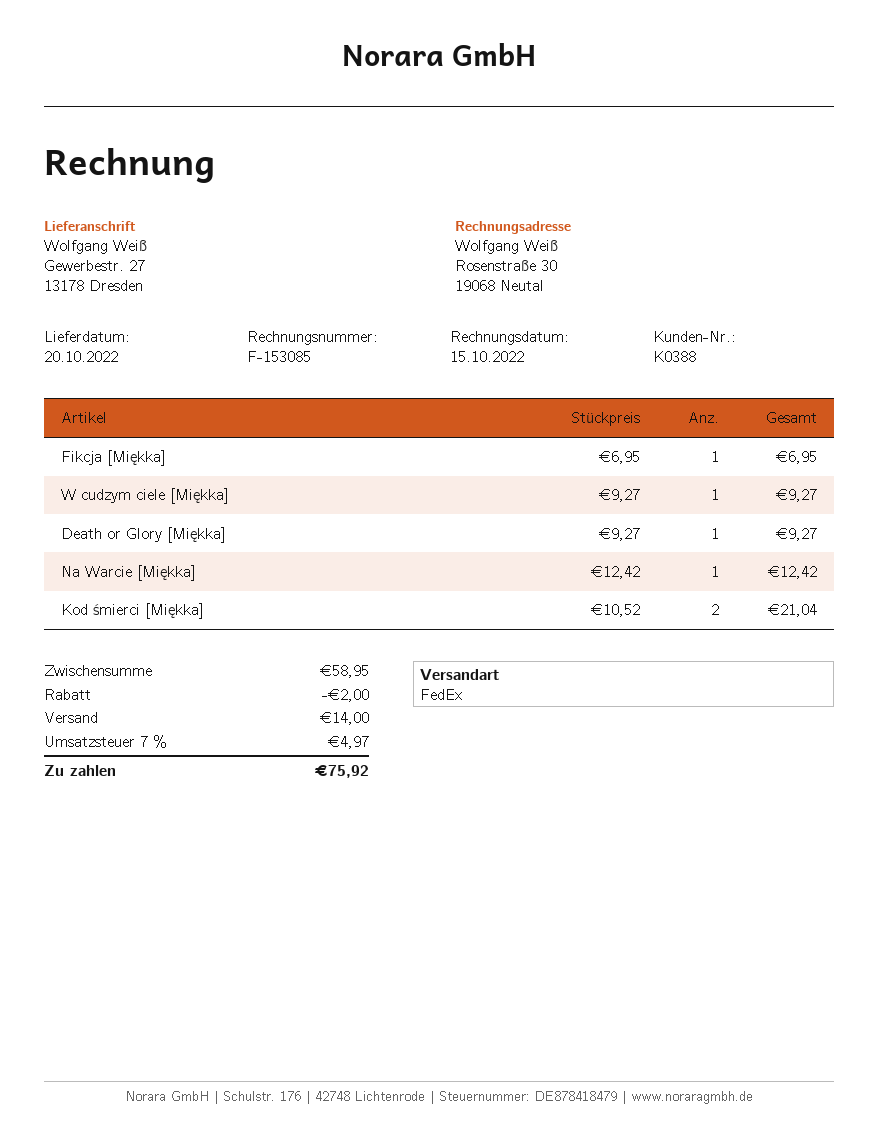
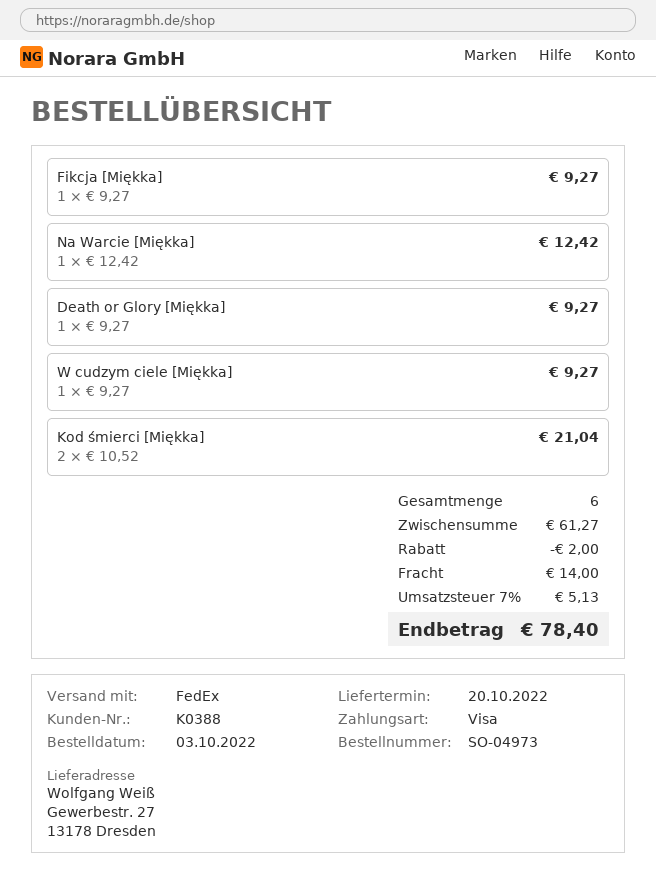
Fikcja [Miękka]: 1 x 6.95 = 6.95 -> 1 x 9.27 = 9.27
subtotal: 58.95 -> 61.27
tax: 7% = 4.97 -> 7% = 5.13
total: 75.92 -> 78.40

